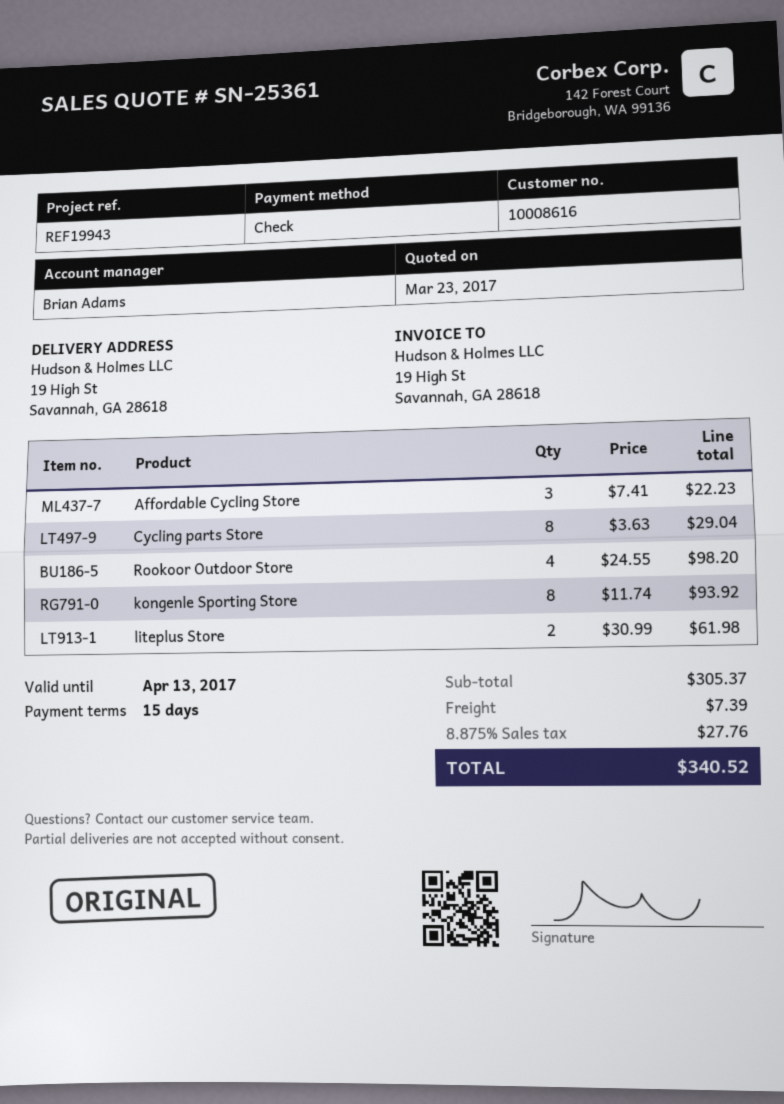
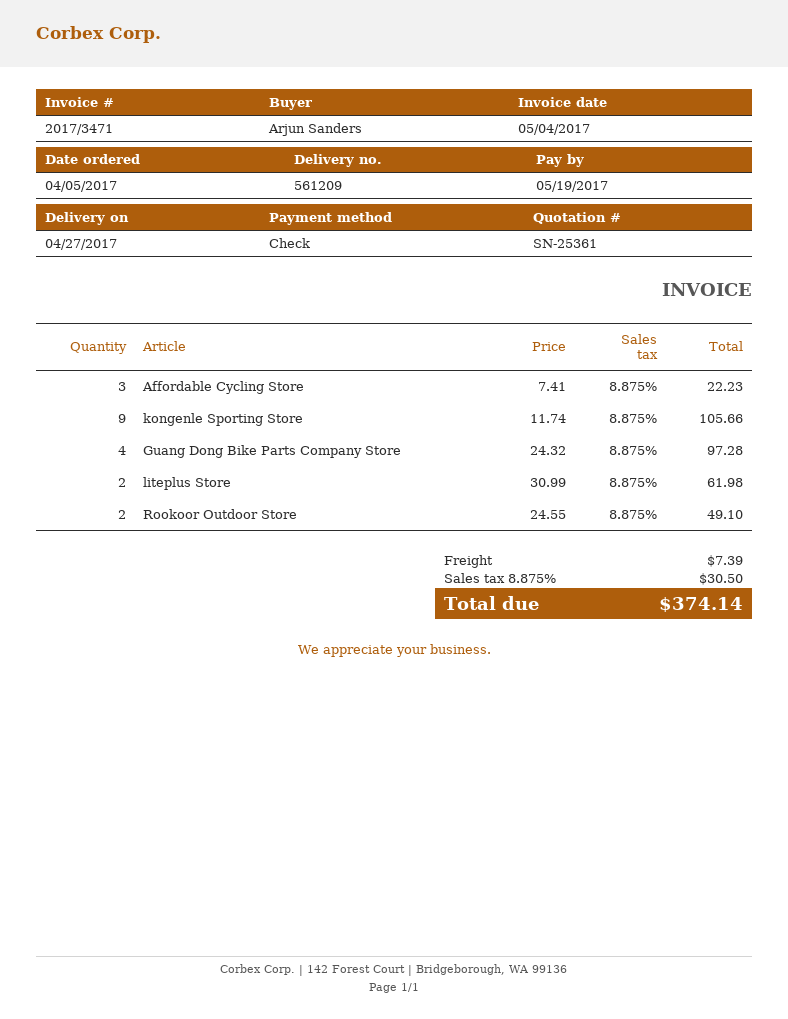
Cycling parts Store: 8 x 3.63 = 29.04 -> none
Rookoor Outdoor Store: 4 x 24.55 = 98.20 -> 2 x 24.55 = 49.10
kongenle Sporting Store: 8 x 11.74 = 93.92 -> 9 x 11.74 = 105.66
Guang Dong Bike Parts Company Store: none -> 4 x 24.32 = 97.28
tax: 8.875% = 27.76 -> 8.875% = 30.50
total: 340.52 -> 374.14

